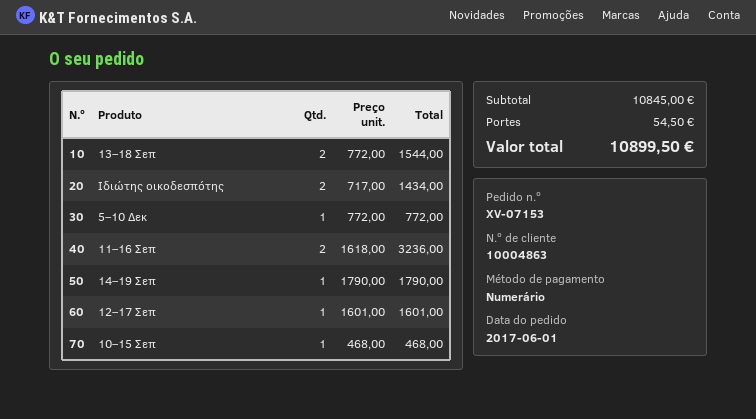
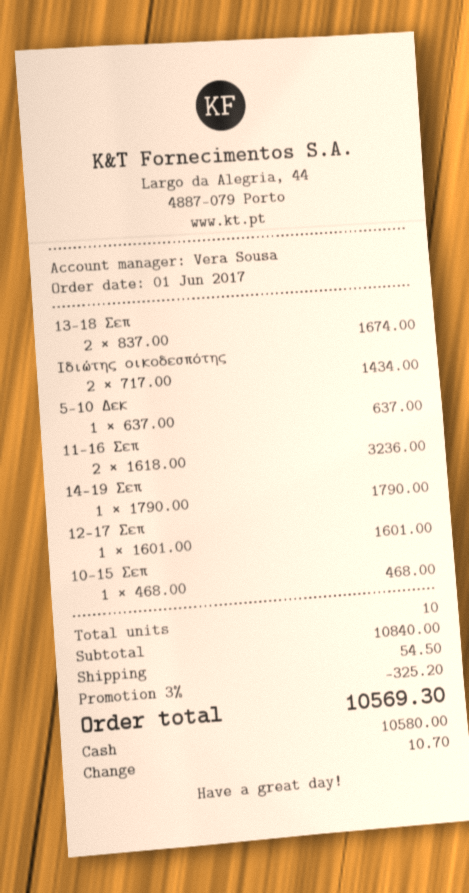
13–18 Σεπ: 2 x 772.00 = 1544.00 -> 2 x 837.00 = 1674.00
5–10 Δεκ: 1 x 772.00 = 772.00 -> 1 x 637.00 = 637.00
subtotal: 10845.00 -> 10840.00
discount: none -> 3% = 325.20
total: 10899.50 -> 10569.30

